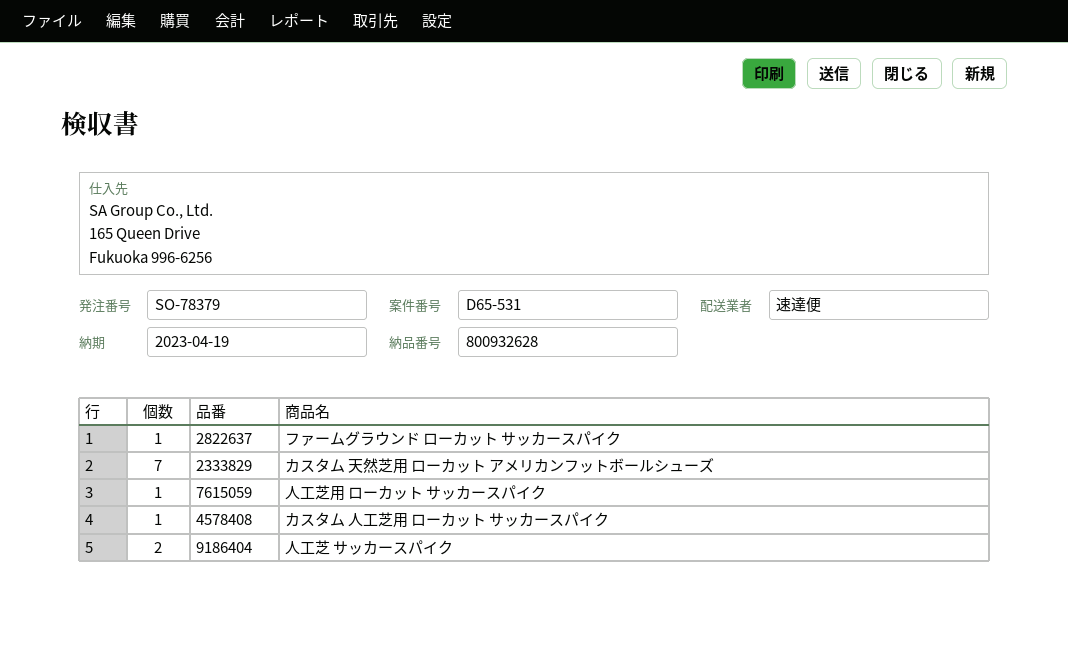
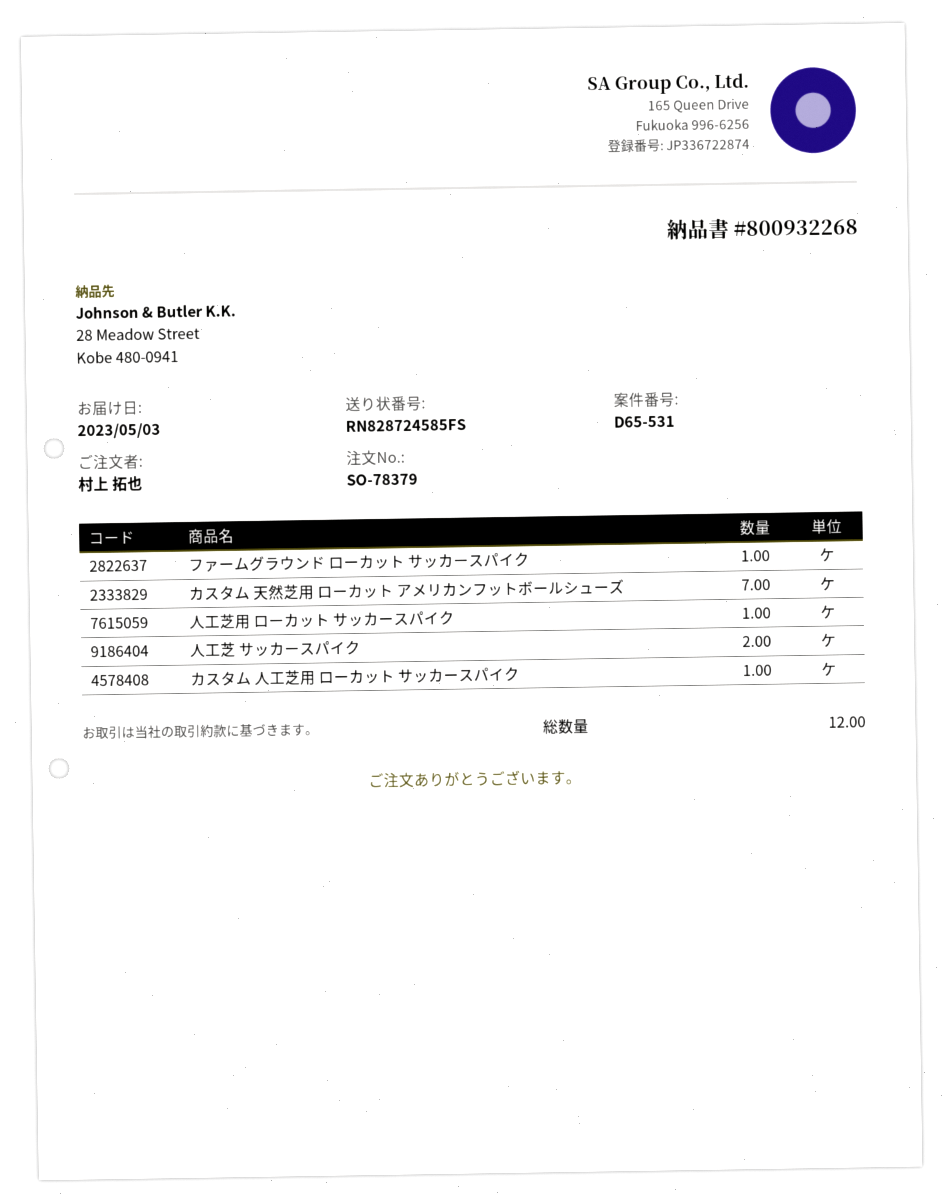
delivery note number: 800932628 -> 800932268
delivery date: 2023-04-19 -> 2023-05-03

